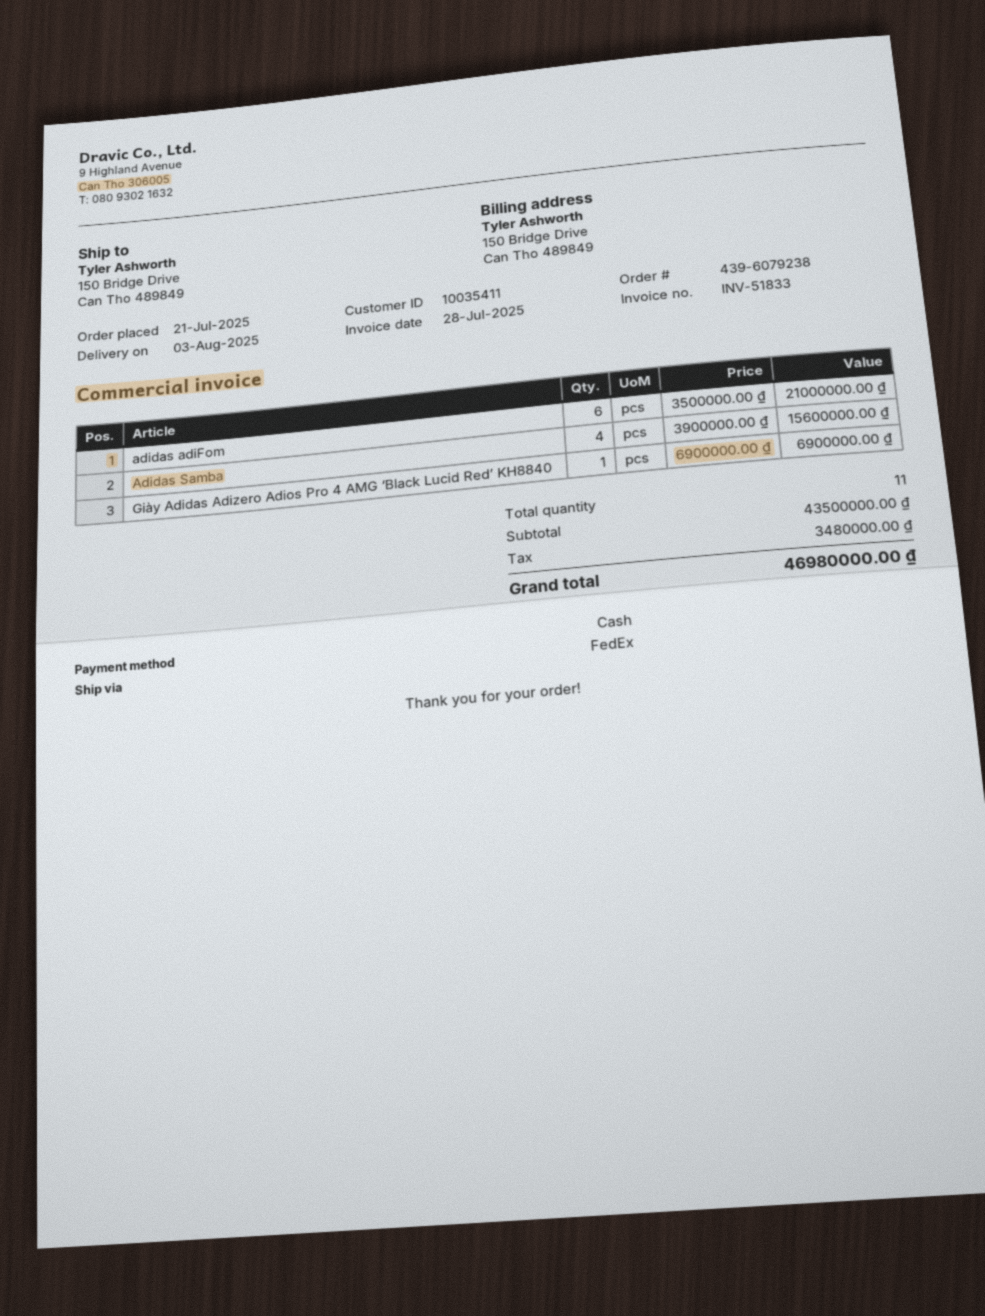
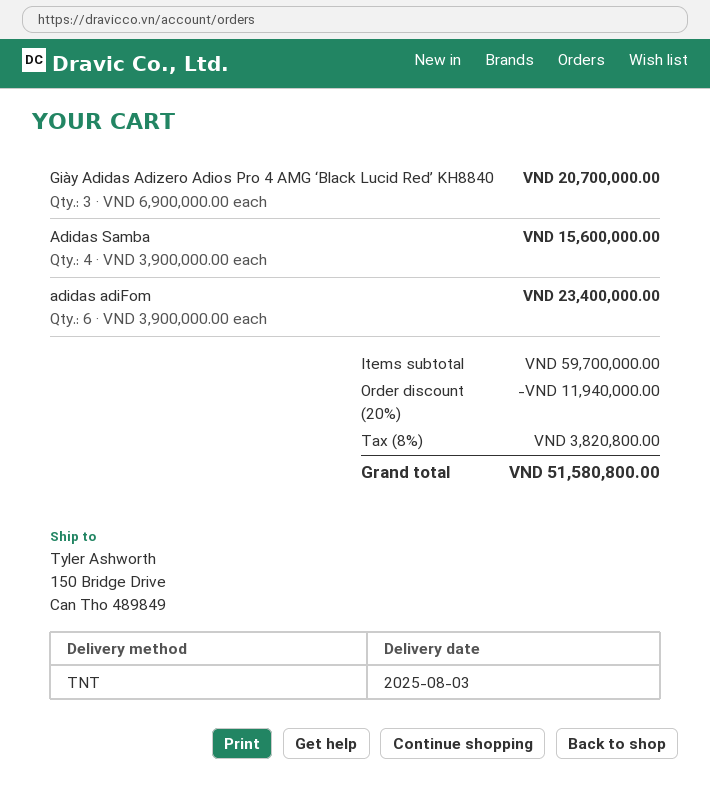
shipping method: FedEx -> TNT
adidas adiFom: 6 x 3500000.00 = 21000000.00 -> 6 x 3900000.00 = 23400000.00
Giày Adidas Adizero Adios Pro 4 AMG ‘Black Lucid Red’ KH8840: 1 x 6900000.00 = 6900000.00 -> 3 x 6900000.00 = 20700000.00
subtotal: 43500000.00 -> 59700000.00
discount: none -> 20% = 11940000.00
tax: 3480000.00 -> 3820800.00
total: 46980000.00 -> 51580800.00

